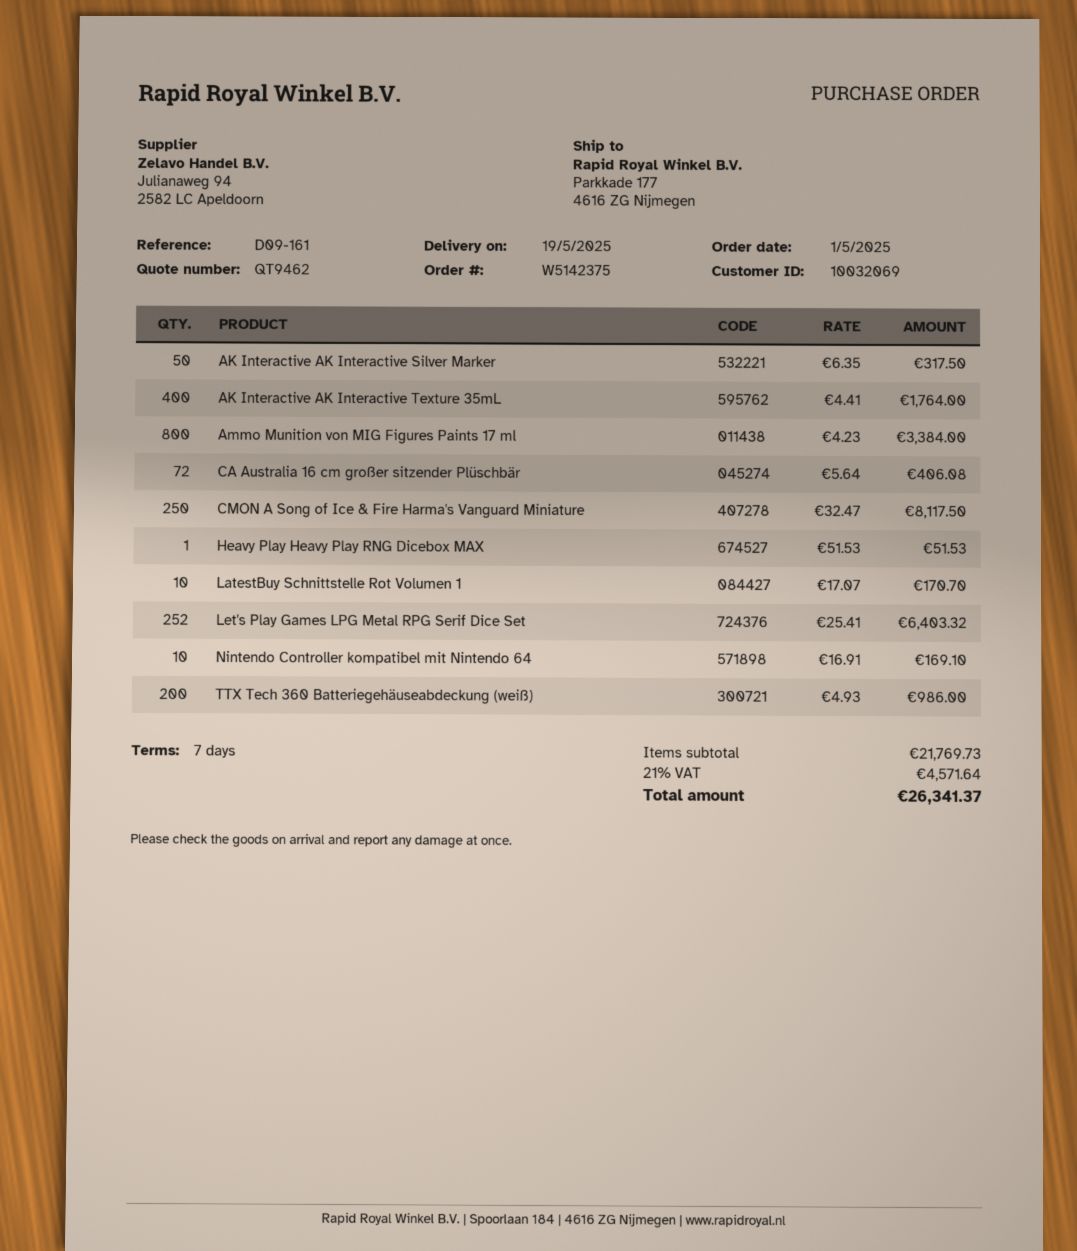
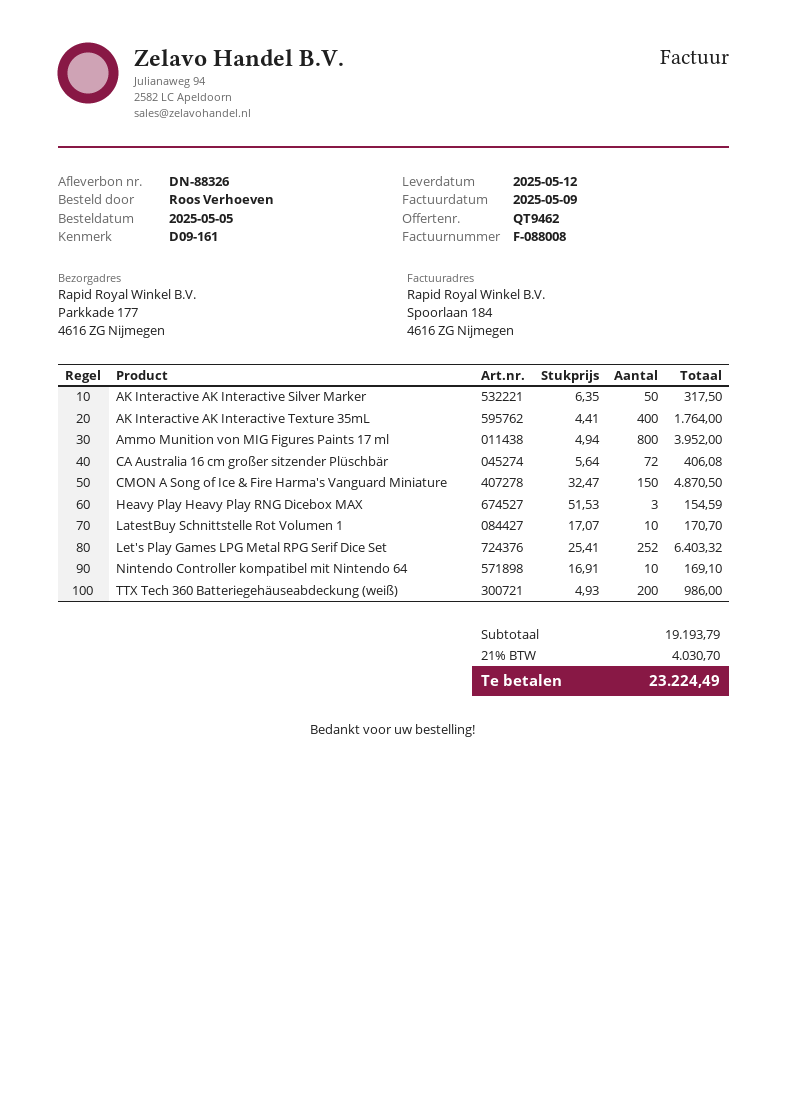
order date: 2025-05-01 -> 2025-05-05
delivery date: 2025-05-19 -> 2025-05-12
Ammo Munition von MIG Figures Paints 17 ml: 800 x 4.23 = 3384.00 -> 800 x 4.94 = 3952.00
CMON A Song of Ice & Fire Harma's Vanguard Miniature: 250 x 32.47 = 8117.50 -> 150 x 32.47 = 4870.50
Heavy Play Heavy Play RNG Dicebox MAX: 1 x 51.53 = 51.53 -> 3 x 51.53 = 154.59
subtotal: 21769.73 -> 19193.79
tax: 21% = 4571.64 -> 21% = 4030.70
total: 26341.37 -> 23224.49

